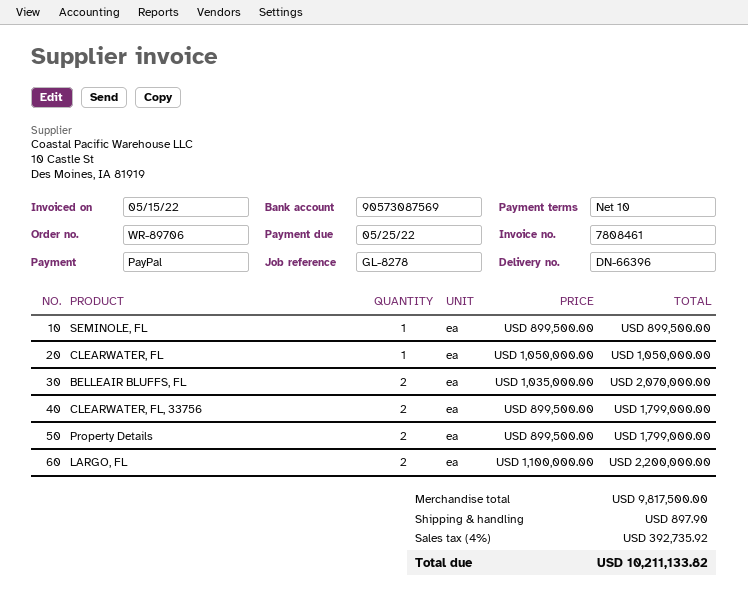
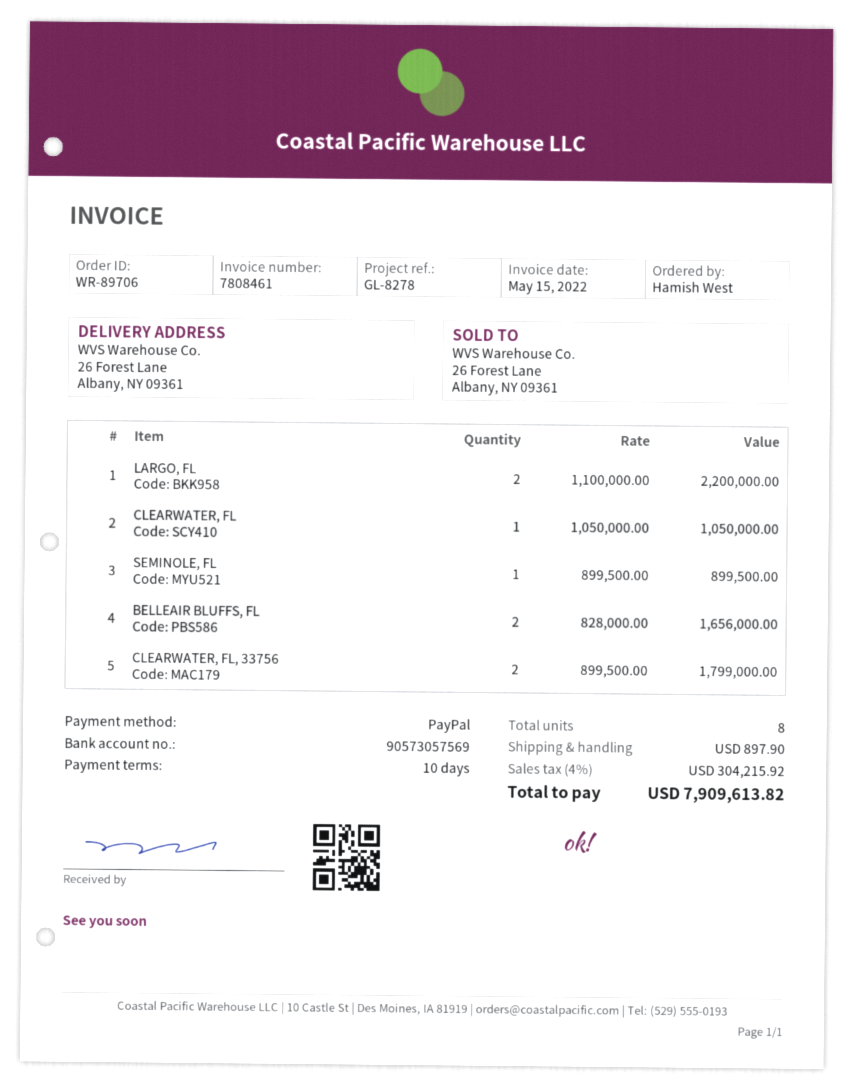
bank account: 90573087569 -> 90573057569
BELLEAIR BLUFFS, FL: 2 x 1035000.00 = 2070000.00 -> 2 x 828000.00 = 1656000.00
Property Details: 2 x 899500.00 = 1799000.00 -> none
tax: 4% = 392735.92 -> 4% = 304215.92
total: 10211133.82 -> 7909613.82

